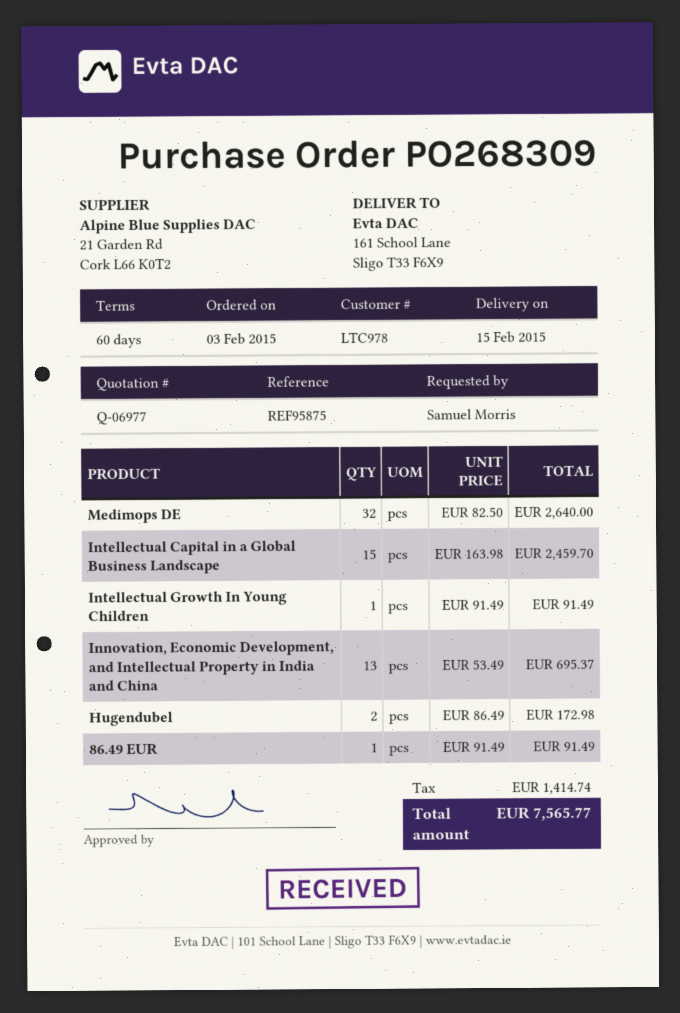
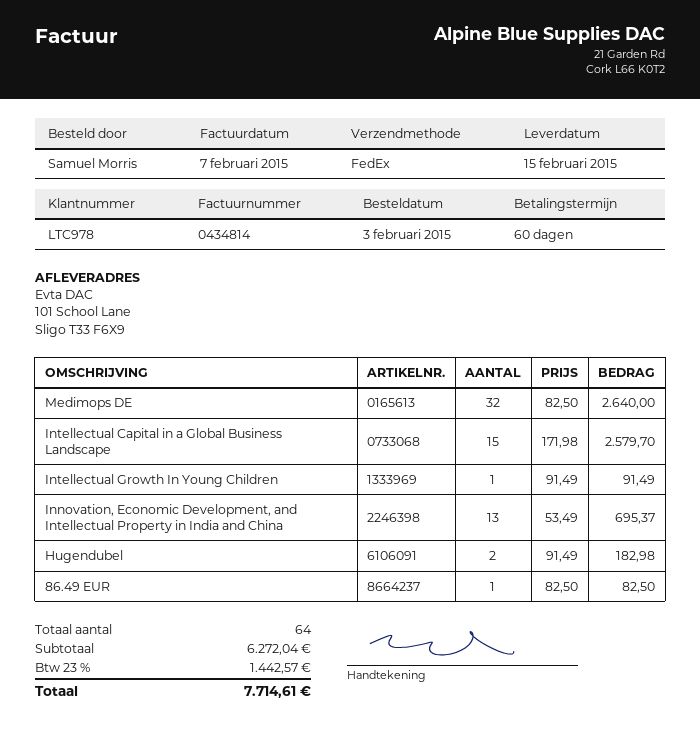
ship to: 161 School Lane, Sligo T33 F6X9 -> 101 School Lane, Sligo T33 F6X9
Intellectual Capital in a Global Business Landscape: 15 x 163.98 = 2459.70 -> 15 x 171.98 = 2579.70
Hugendubel: 2 x 86.49 = 172.98 -> 2 x 91.49 = 182.98
86.49 EUR: 1 x 91.49 = 91.49 -> 1 x 82.50 = 82.50
tax: 1414.74 -> 1442.57
total: 7565.77 -> 7714.61

